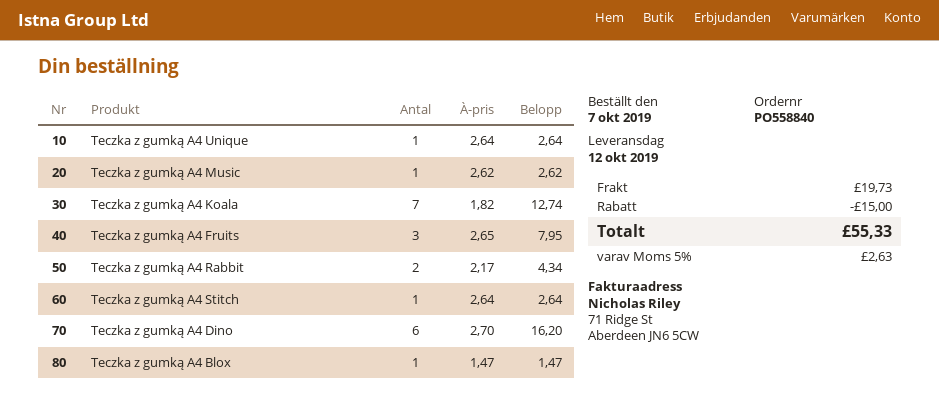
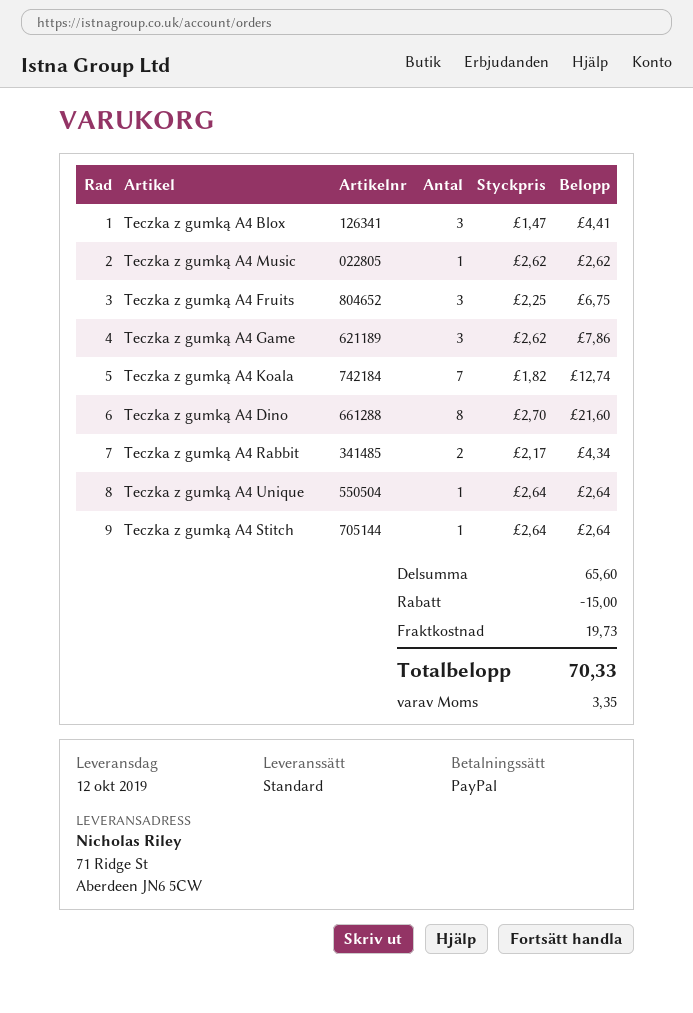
Teczka z gumką A4 Fruits: 3 x 2.65 = 7.95 -> 3 x 2.25 = 6.75
Teczka z gumką A4 Dino: 6 x 2.70 = 16.20 -> 8 x 2.70 = 21.60
Teczka z gumką A4 Blox: 1 x 1.47 = 1.47 -> 3 x 1.47 = 4.41
Teczka z gumką A4 Game: none -> 3 x 2.62 = 7.86
tax: 2.63 -> 3.35
total: 55.33 -> 70.33

